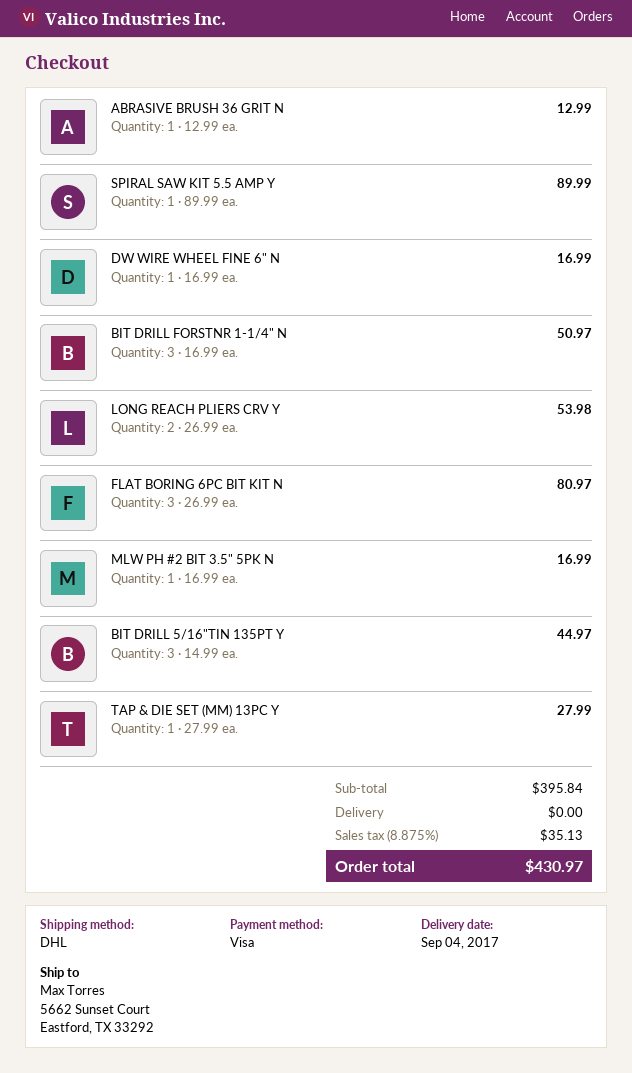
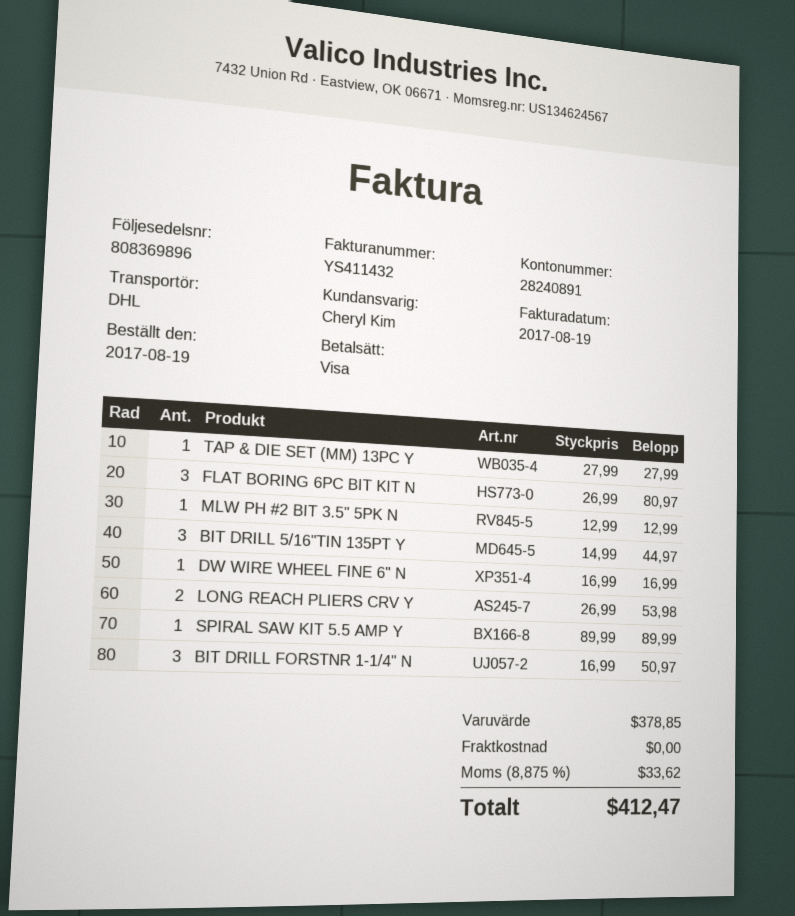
ABRASIVE BRUSH 36 GRIT N: 1 x 12.99 = 12.99 -> none
MLW PH #2 BIT 3.5" 5PK N: 1 x 16.99 = 16.99 -> 1 x 12.99 = 12.99
subtotal: 395.84 -> 378.85
tax: 8.875% = 35.13 -> 8.875% = 33.62
total: 430.97 -> 412.47

